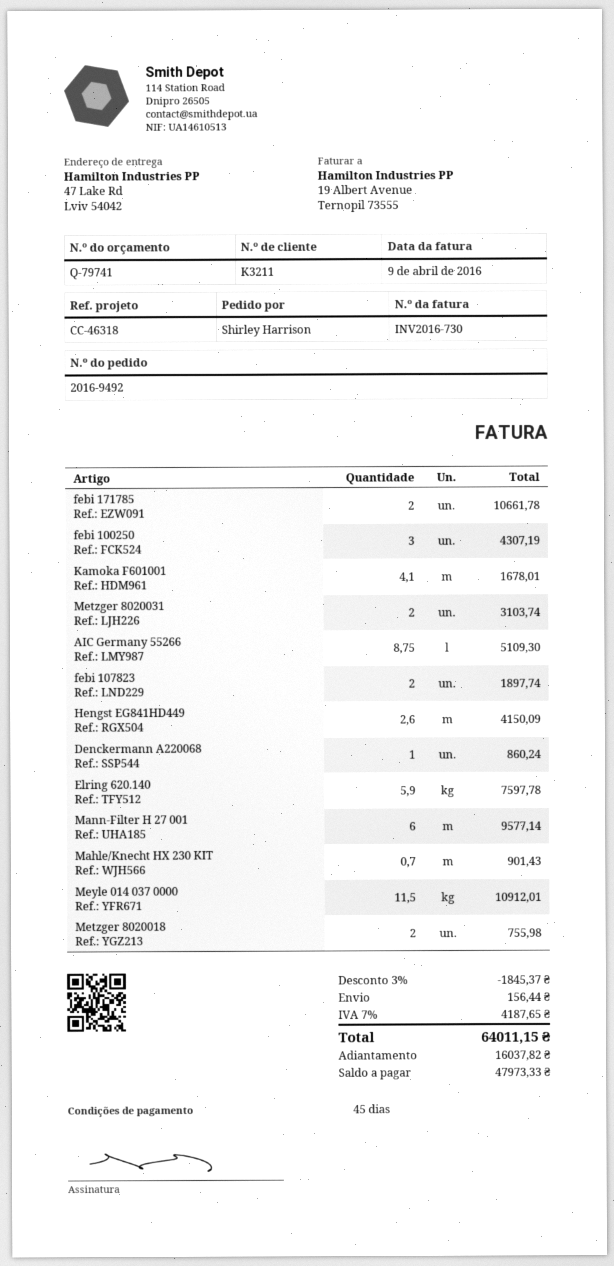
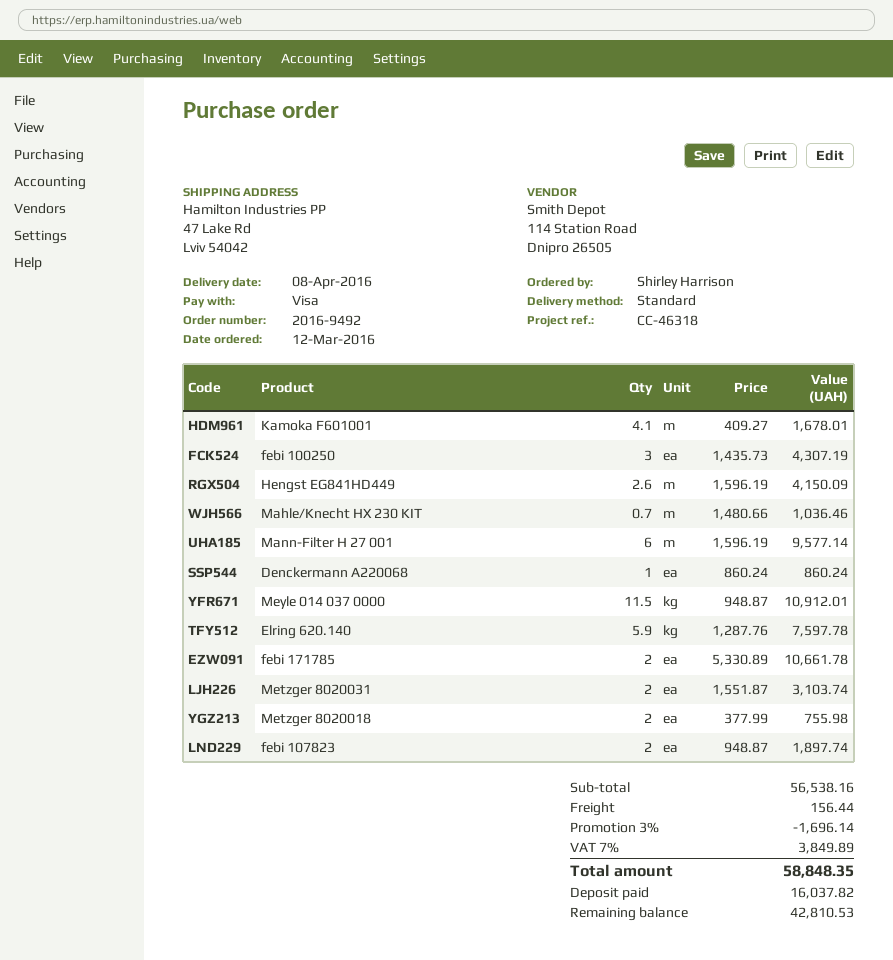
AIC Germany 55266: 8.75 for 5109.30 -> none
Mahle/Knecht HX 230 KIT: 0.7 for 901.43 -> 0.7 for 1036.46
discount: 3% = 1845.37 -> 3% = 1696.14
tax: 7% = 4187.65 -> 7% = 3849.89
total: 64011.15 -> 58848.35
balance: 47973.33 -> 42810.53

